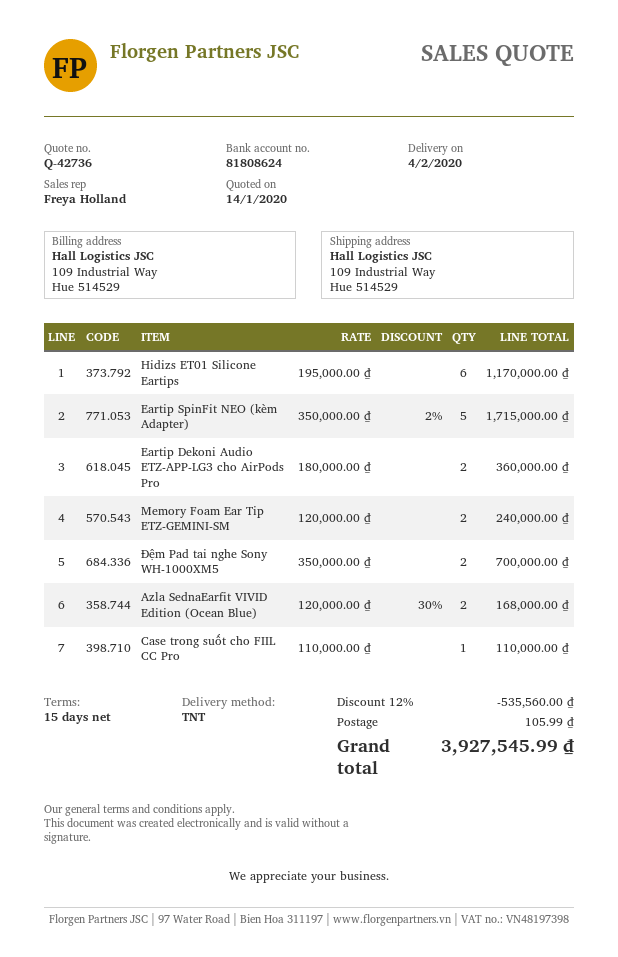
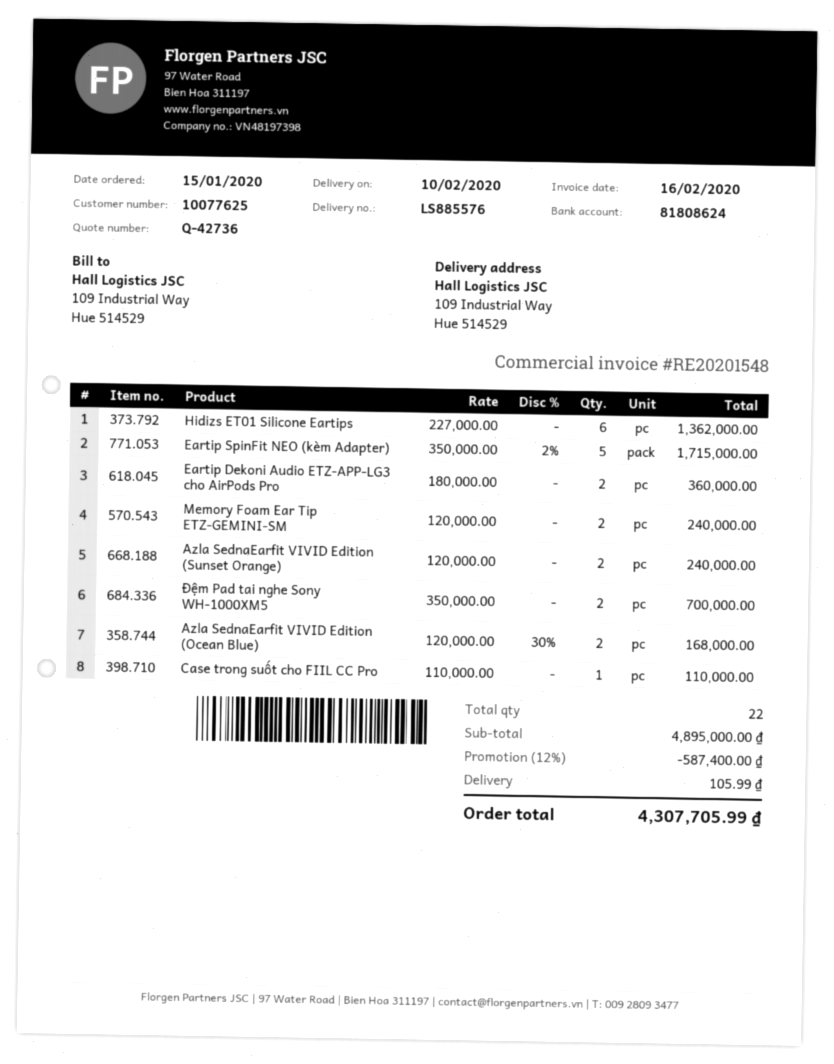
delivery date: 2020-02-04 -> 2020-02-10
Hidizs ET01 Silicone Eartips: 6 x 195000.00 = 1170000.00 -> 6 x 227000.00 = 1362000.00
Azla SednaEarfit VIVID Edition (Sunset Orange): none -> 2 x 120000.00 = 240000.00
discount: 12% = 535560.00 -> 12% = 587400.00
total: 3927545.99 -> 4307705.99

